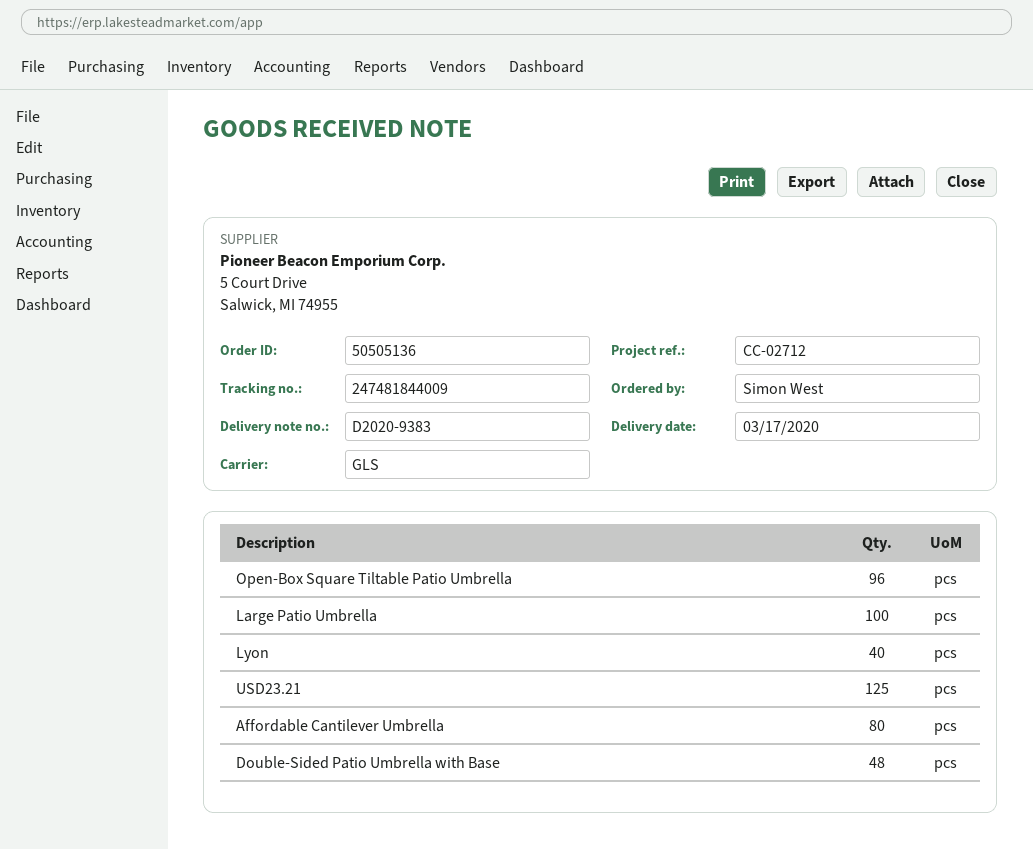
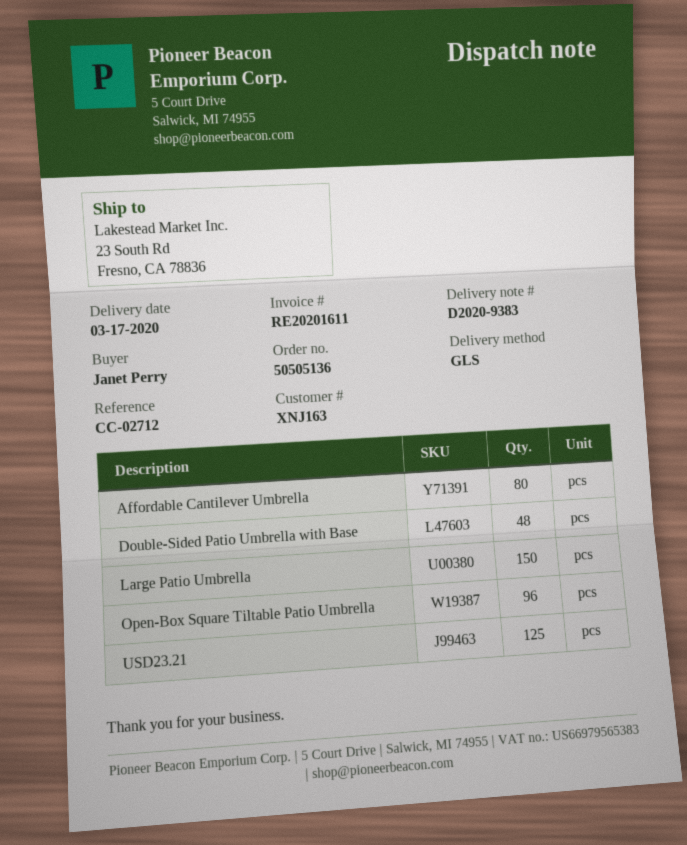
ordered by: Simon West -> Janet Perry
Large Patio Umbrella: 100 -> 150
Lyon: 40 -> none

